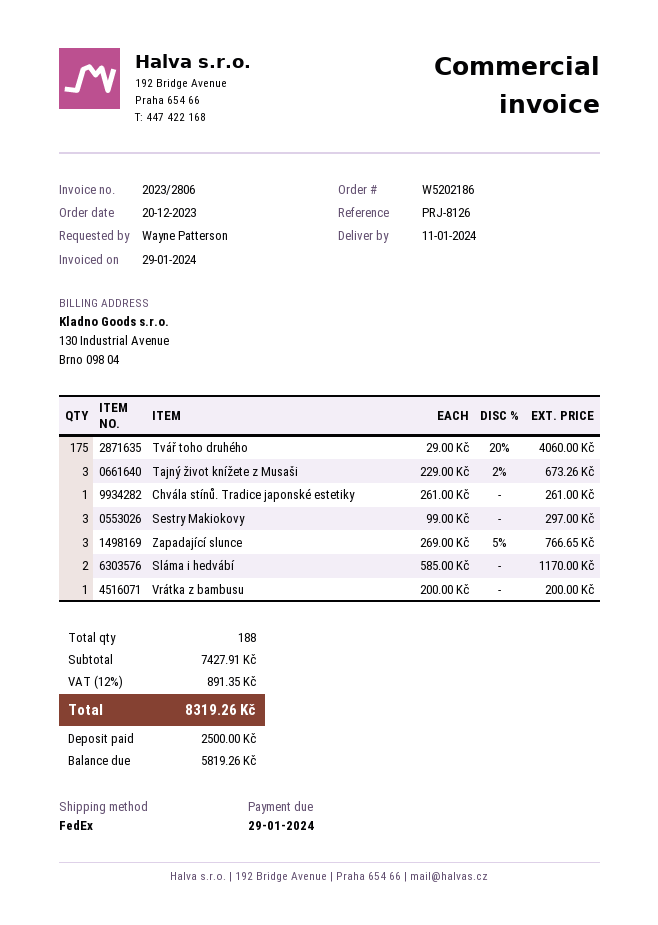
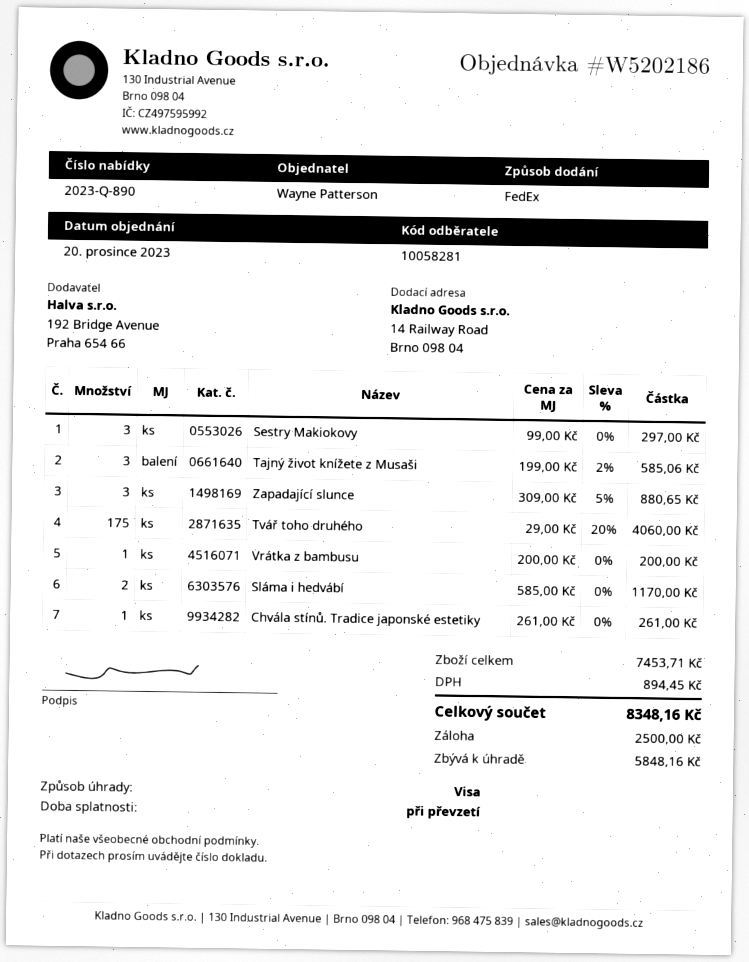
Tajný život knížete z Musaši: 3 x 229.00 - 2% = 673.26 -> 3 x 199.00 - 2% = 585.06
Zapadající slunce: 3 x 269.00 - 5% = 766.65 -> 3 x 309.00 - 5% = 880.65
subtotal: 7427.91 -> 7453.71
tax: 891.35 -> 894.45
total: 8319.26 -> 8348.16
balance: 5819.26 -> 5848.16

